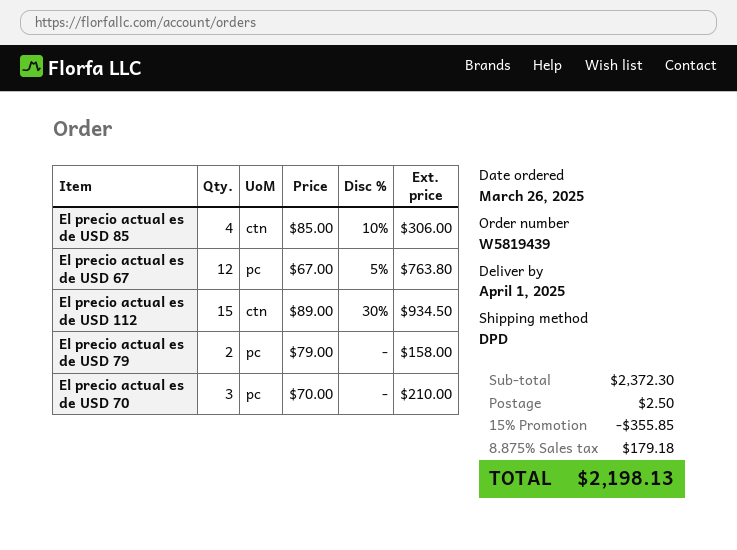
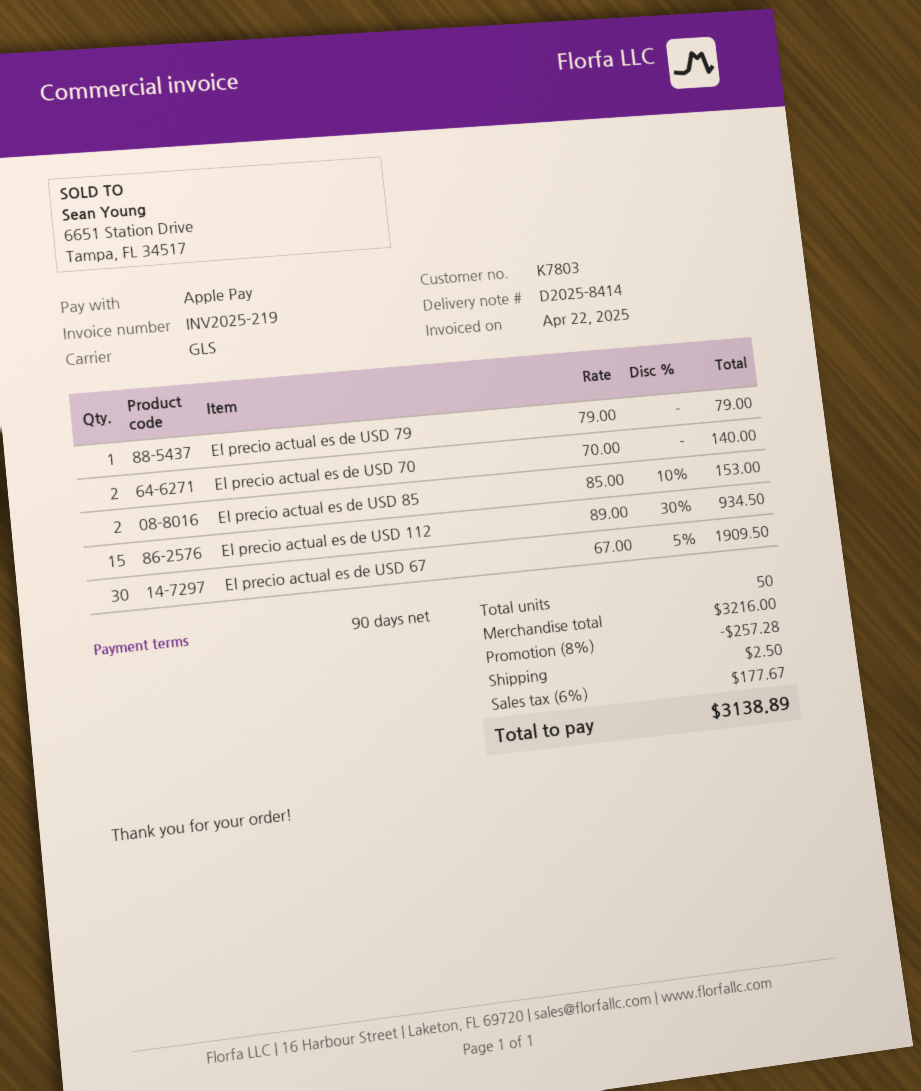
shipping method: DPD -> GLS
El precio actual es de USD 85: 4 x 85.00 - 10% = 306.00 -> 2 x 85.00 - 10% = 153.00
El precio actual es de USD 67: 12 x 67.00 - 5% = 763.80 -> 30 x 67.00 - 5% = 1909.50
El precio actual es de USD 79: 2 x 79.00 = 158.00 -> 1 x 79.00 = 79.00
El precio actual es de USD 70: 3 x 70.00 = 210.00 -> 2 x 70.00 = 140.00
subtotal: 2372.30 -> 3216.00
discount: 15% = 355.85 -> 8% = 257.28
tax: 8.875% = 179.18 -> 6% = 177.67
total: 2198.13 -> 3138.89

